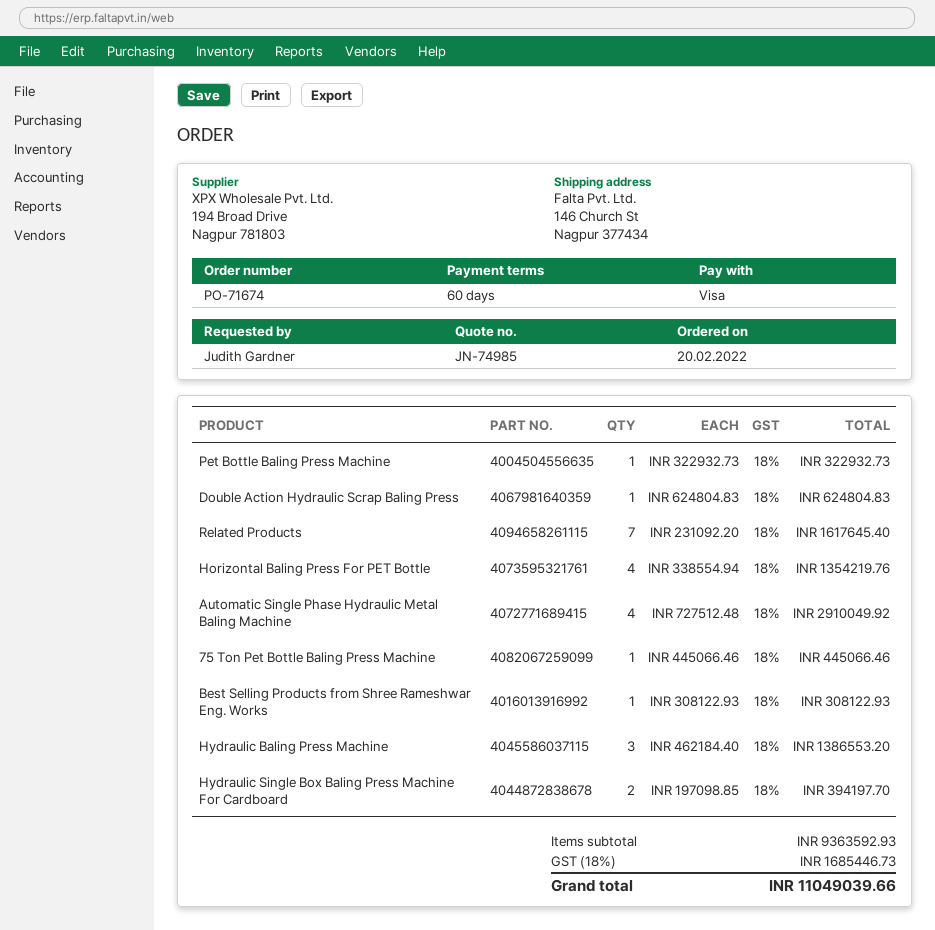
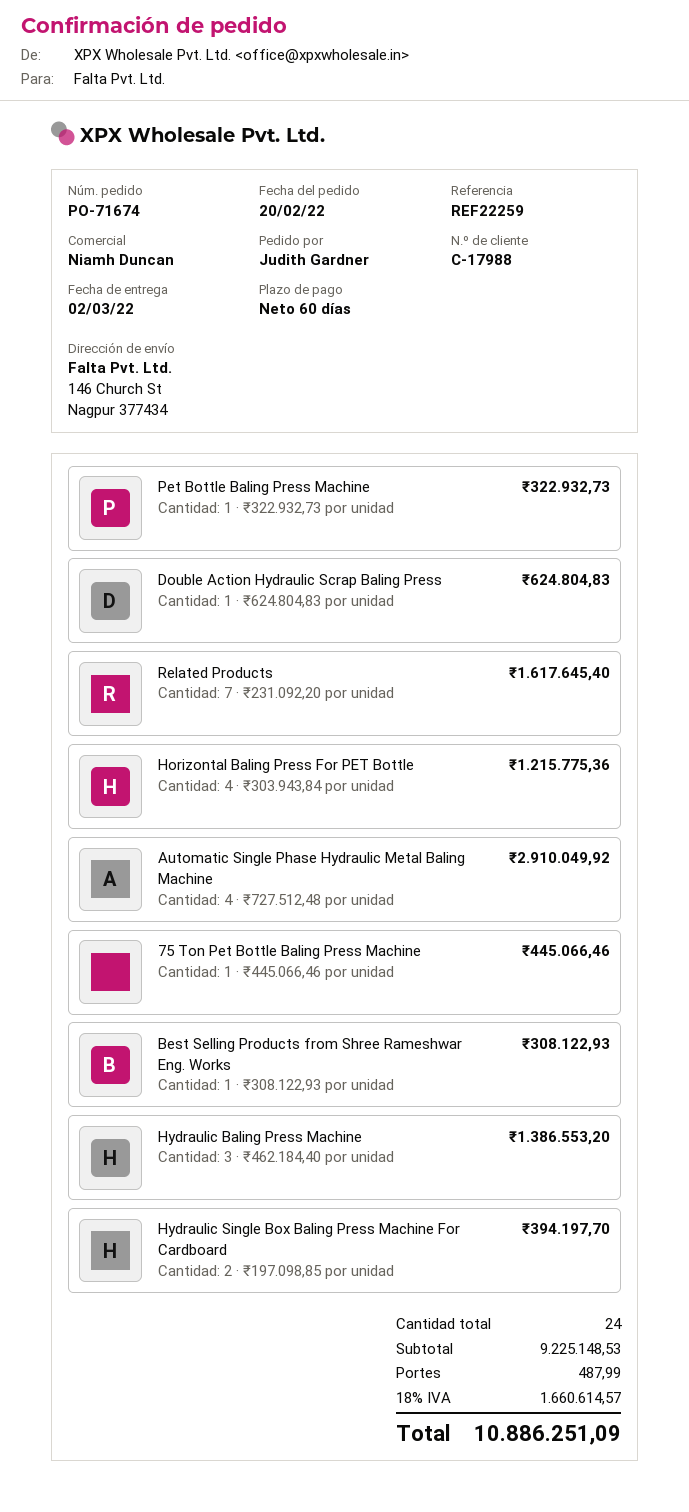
Horizontal Baling Press For PET Bottle: 4 x 338554.94 = 1354219.76 -> 4 x 303943.84 = 1215775.36
subtotal: 9363592.93 -> 9225148.53
shipping: none -> 487.99
tax: 18% = 1685446.73 -> 18% = 1660614.57
total: 11049039.66 -> 10886251.09

